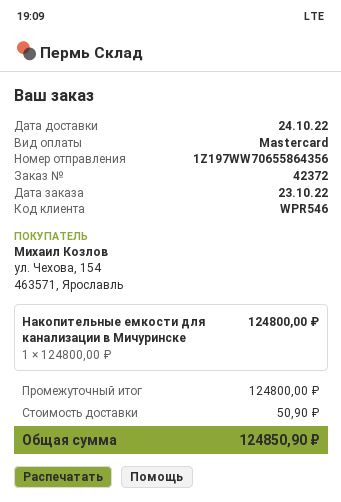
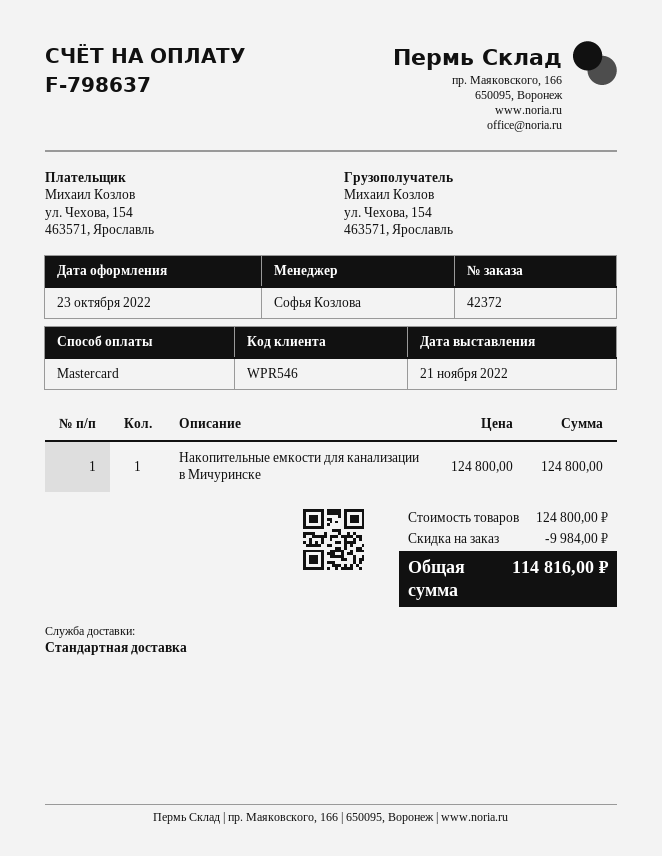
discount: none -> 9984.00
shipping: 50.90 -> none
total: 124850.90 -> 114816.00

